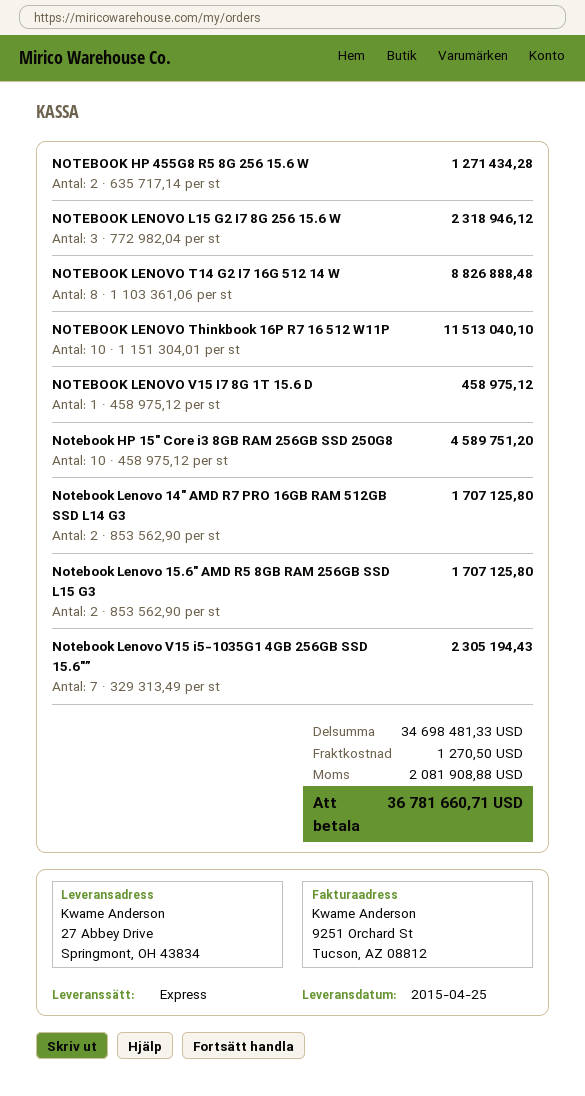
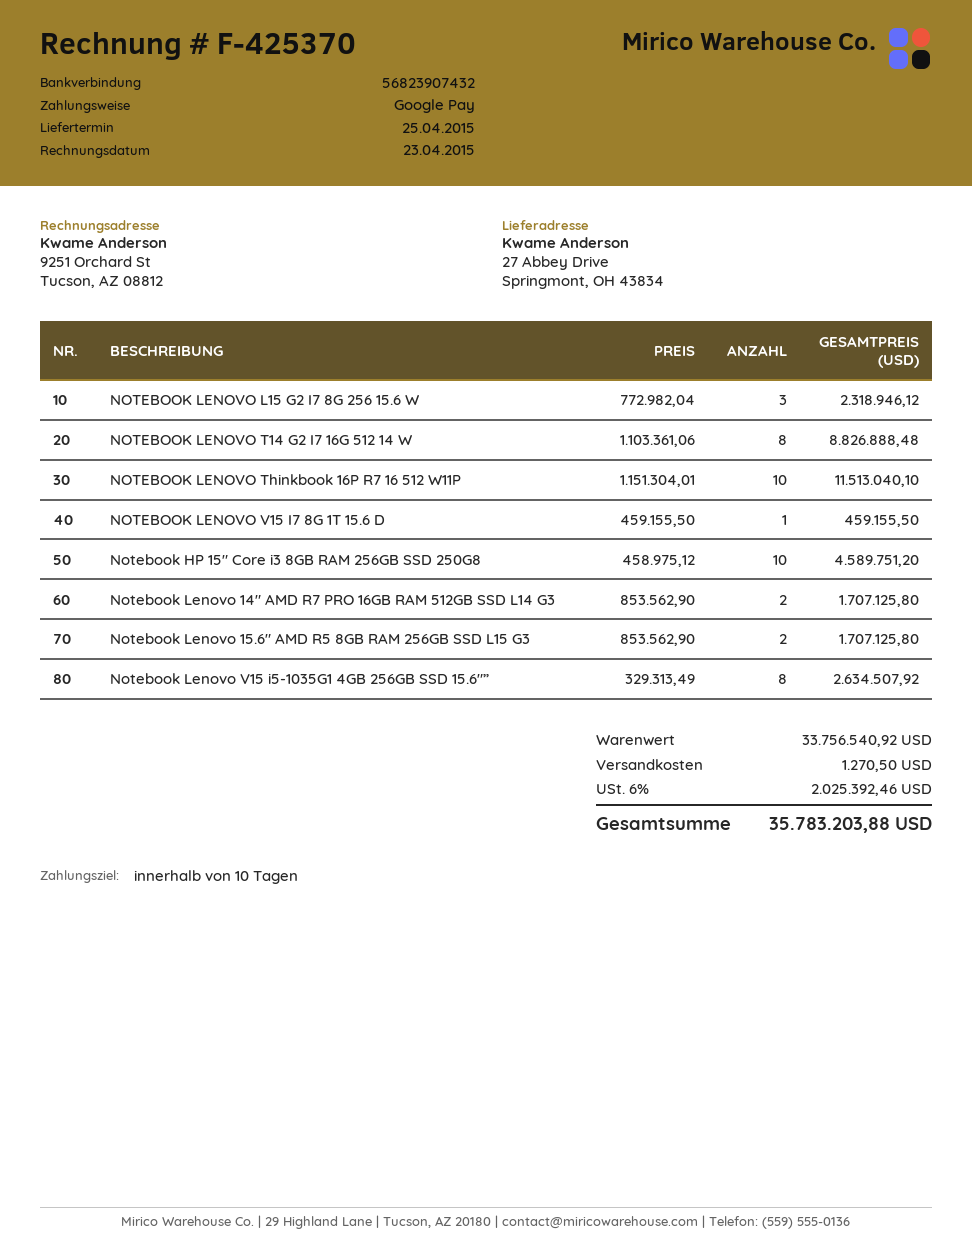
NOTEBOOK HP 455G8 R5 8G 256 15.6 W: 2 x 635717.14 = 1271434.28 -> none
NOTEBOOK LENOVO V15 I7 8G 1T 15.6 D: 1 x 458975.12 = 458975.12 -> 1 x 459155.50 = 459155.50
Notebook Lenovo V15 i5-1035G1 4GB 256GB SSD 15.6″”: 7 x 329313.49 = 2305194.43 -> 8 x 329313.49 = 2634507.92
subtotal: 34698481.33 -> 33756540.92
tax: 2081908.88 -> 2025392.46
total: 36781660.71 -> 35783203.88

